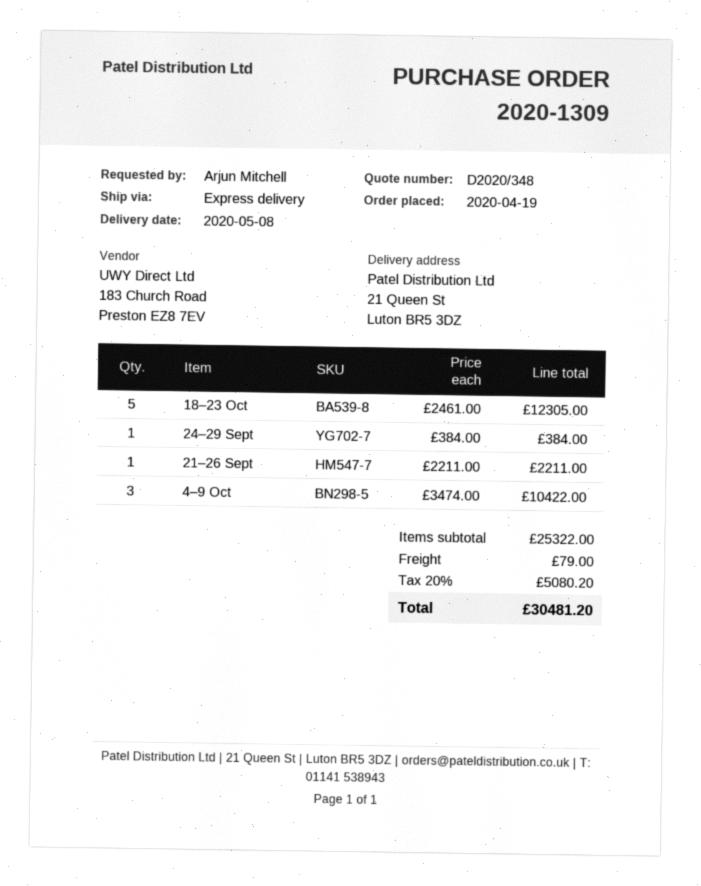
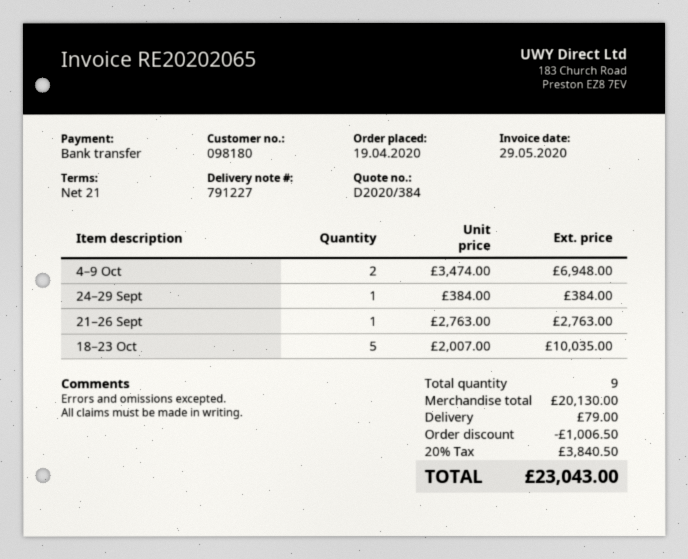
quote number: D2020/348 -> D2020/384
18–23 Oct: 5 x 2461.00 = 12305.00 -> 5 x 2007.00 = 10035.00
21–26 Sept: 1 x 2211.00 = 2211.00 -> 1 x 2763.00 = 2763.00
4–9 Oct: 3 x 3474.00 = 10422.00 -> 2 x 3474.00 = 6948.00
subtotal: 25322.00 -> 20130.00
discount: none -> 1006.50
tax: 20% = 5080.20 -> 20% = 3840.50
total: 30481.20 -> 23043.00

